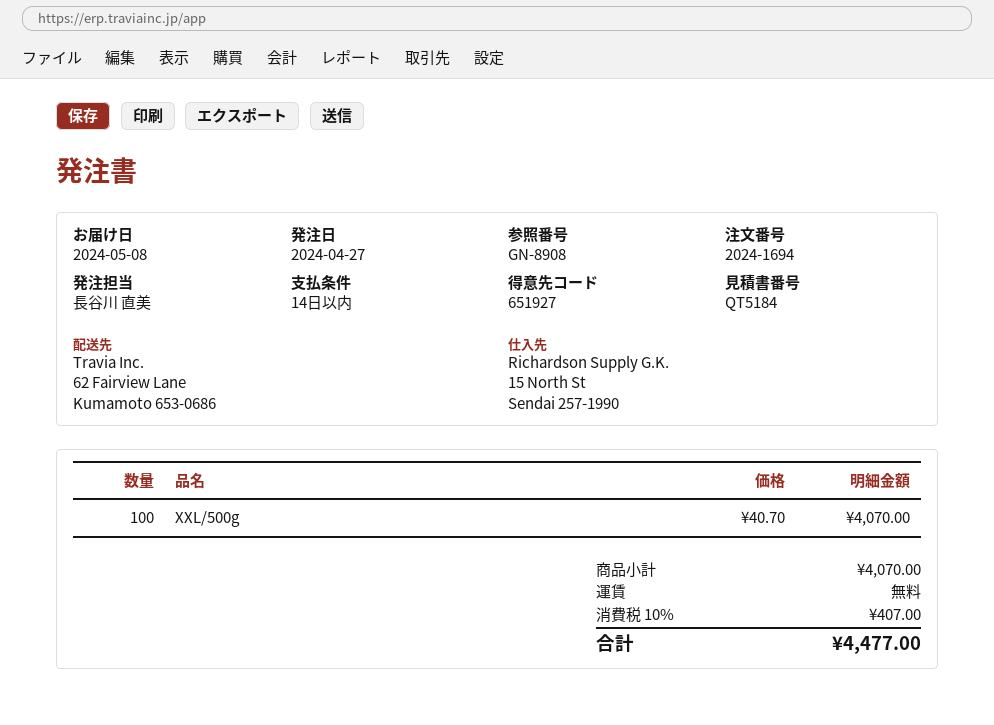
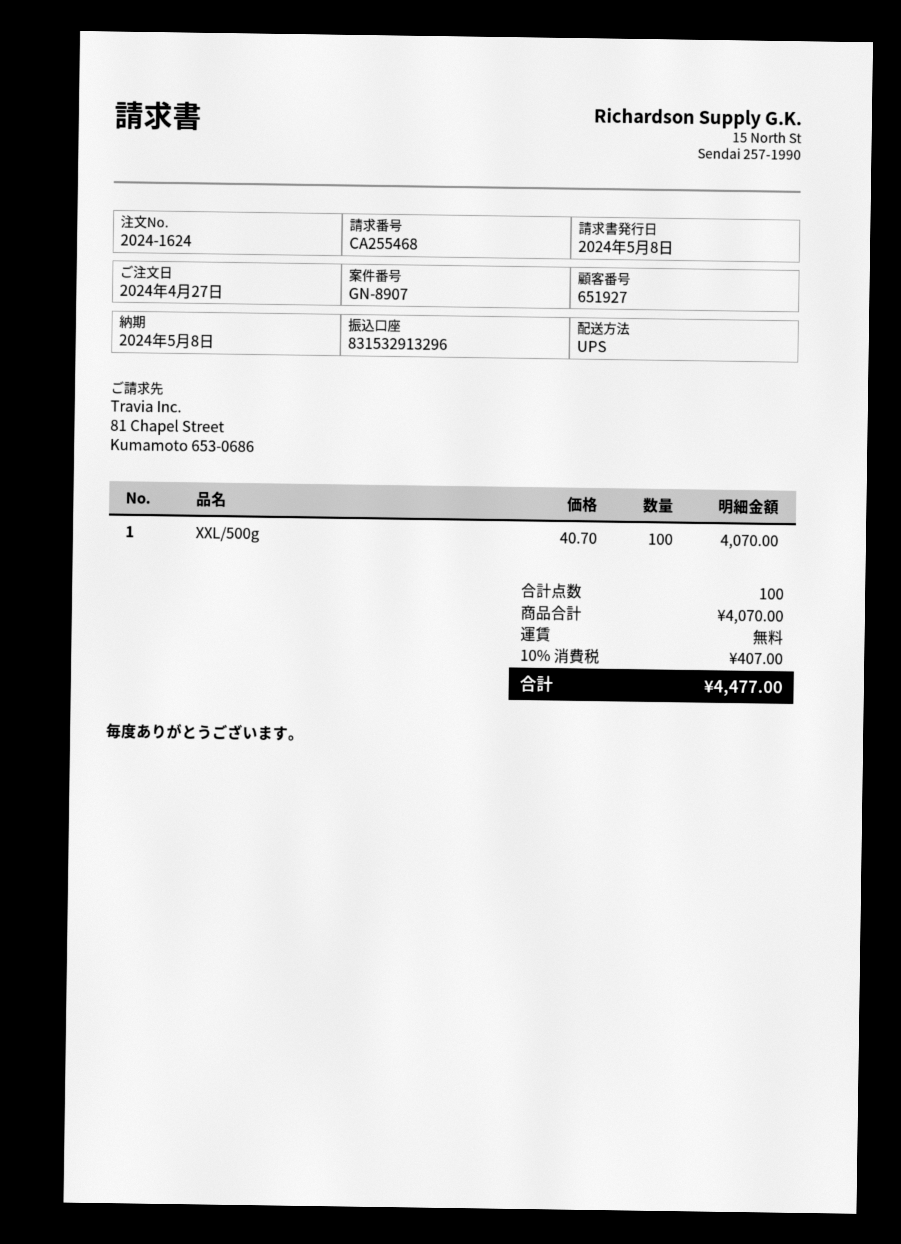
order number: 2024-1694 -> 2024-1624
reference: GN-8908 -> GN-8907

